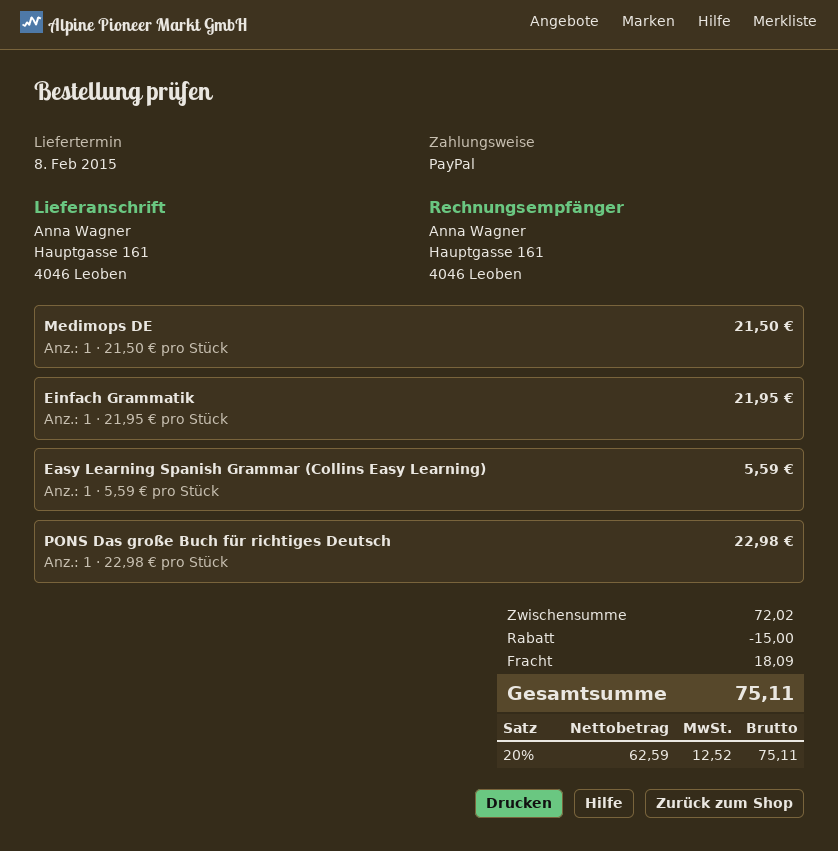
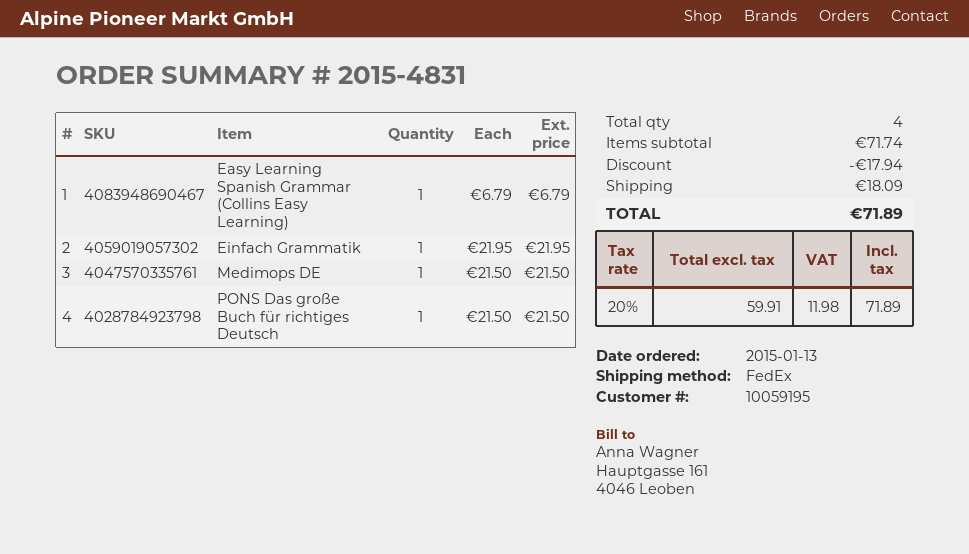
Easy Learning Spanish Grammar (Collins Easy Learning): 1 x 5.59 = 5.59 -> 1 x 6.79 = 6.79
PONS Das große Buch für richtiges Deutsch: 1 x 22.98 = 22.98 -> 1 x 21.50 = 21.50
subtotal: 72.02 -> 71.74
discount: 15.00 -> 17.94
net: 62.59 -> 59.91
tax: 20% = 12.52 -> 20% = 11.98
total: 75.11 -> 71.89

